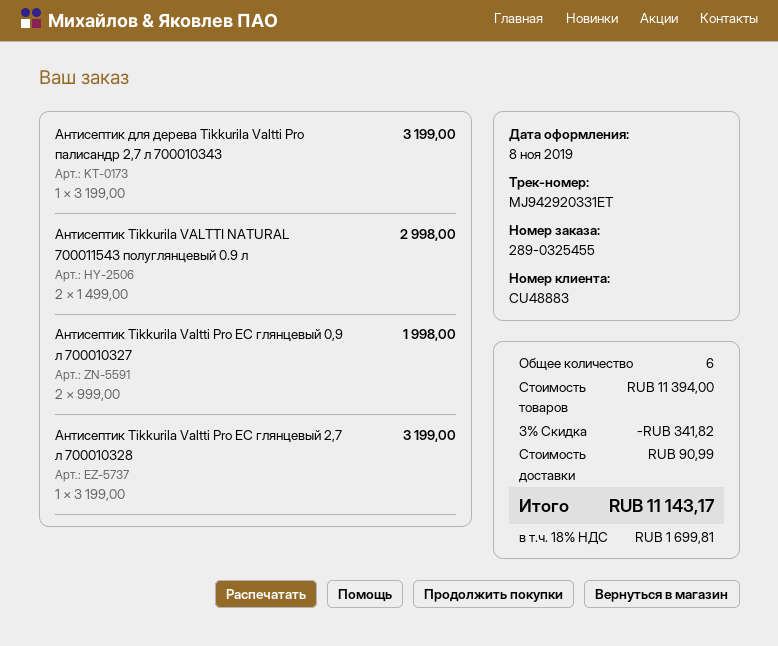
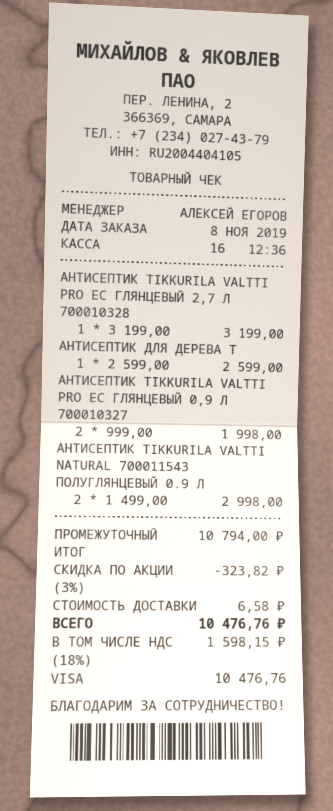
Антисептик для дерева Tikkurila Valtti Pro палисандр 2,7 л 700010343: 1 x 3199.00 = 3199.00 -> 1 x 2599.00 = 2599.00
subtotal: 11394.00 -> 10794.00
discount: 3% = 341.82 -> 3% = 323.82
shipping: 90.99 -> 6.58
tax: 18% = 1699.81 -> 18% = 1598.15
total: 11143.17 -> 10476.76

